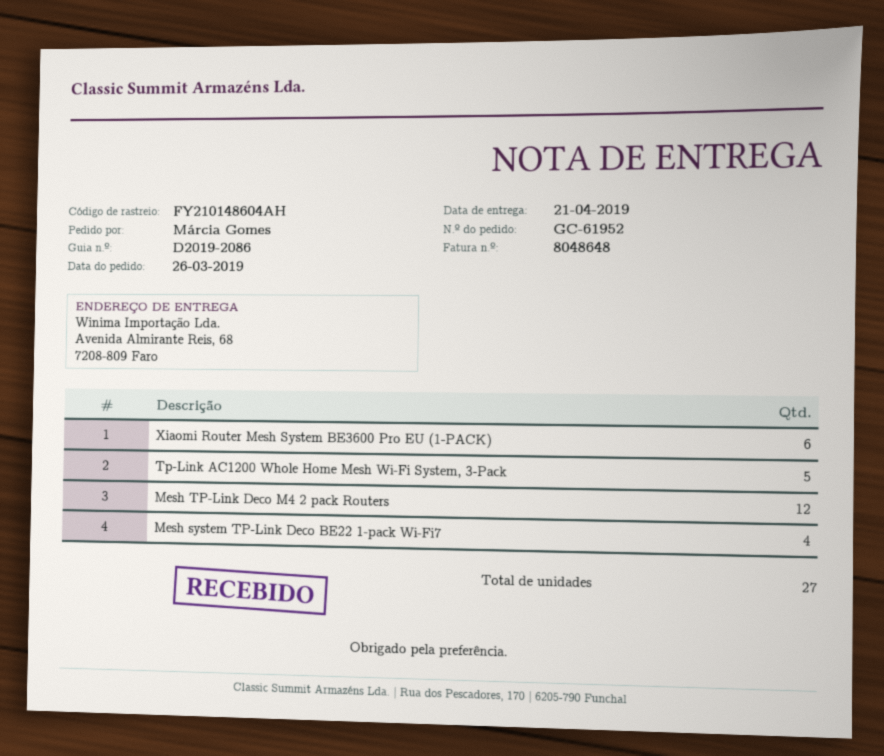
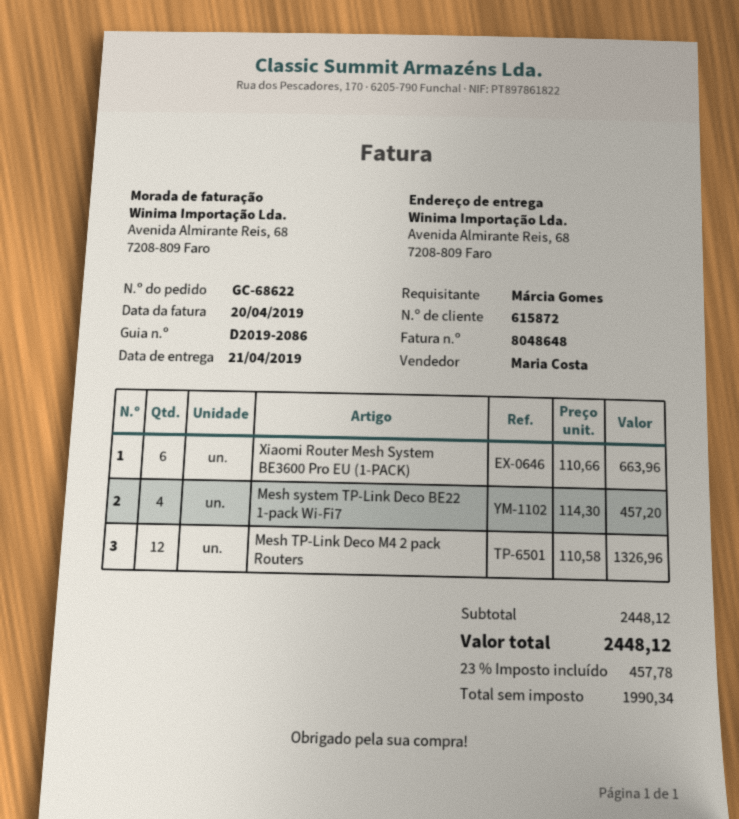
order number: GC-61952 -> GC-68622
Tp-Link AC1200 Whole Home Mesh Wi-Fi System, 3-Pack: 5 -> none

